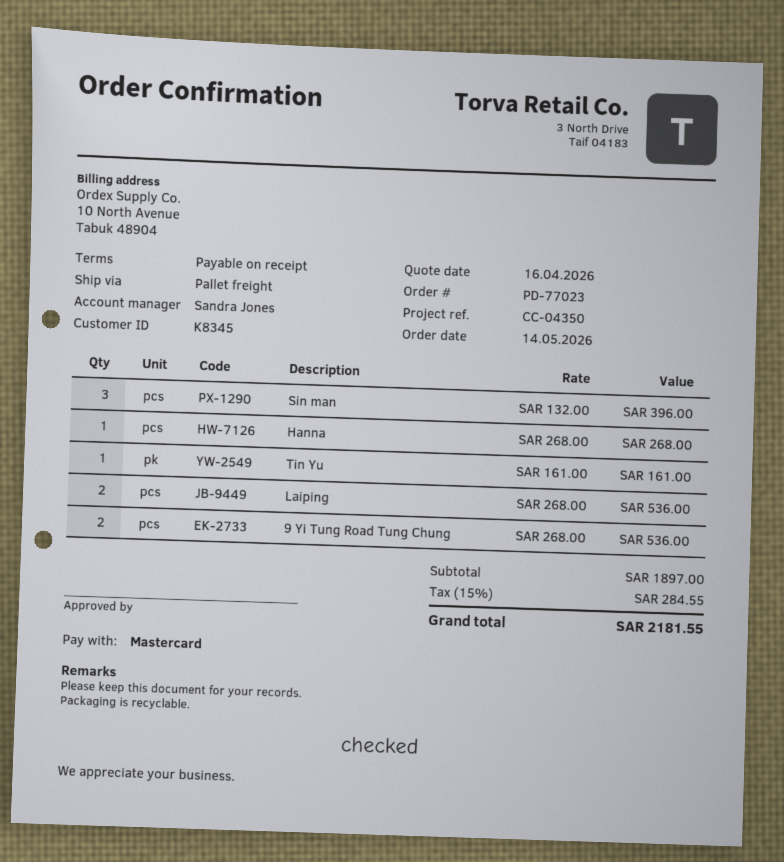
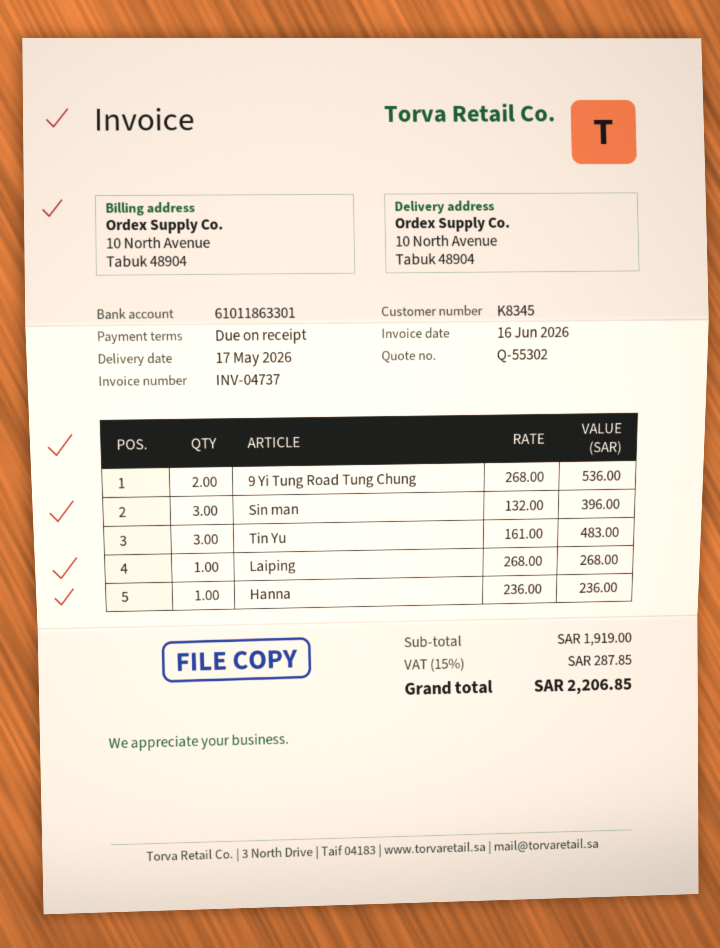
Hanna: 1 x 268.00 = 268.00 -> 1 x 236.00 = 236.00
Tin Yu: 1 x 161.00 = 161.00 -> 3 x 161.00 = 483.00
Laiping: 2 x 268.00 = 536.00 -> 1 x 268.00 = 268.00
subtotal: 1897.00 -> 1919.00
tax: 15% = 284.55 -> 15% = 287.85
total: 2181.55 -> 2206.85

